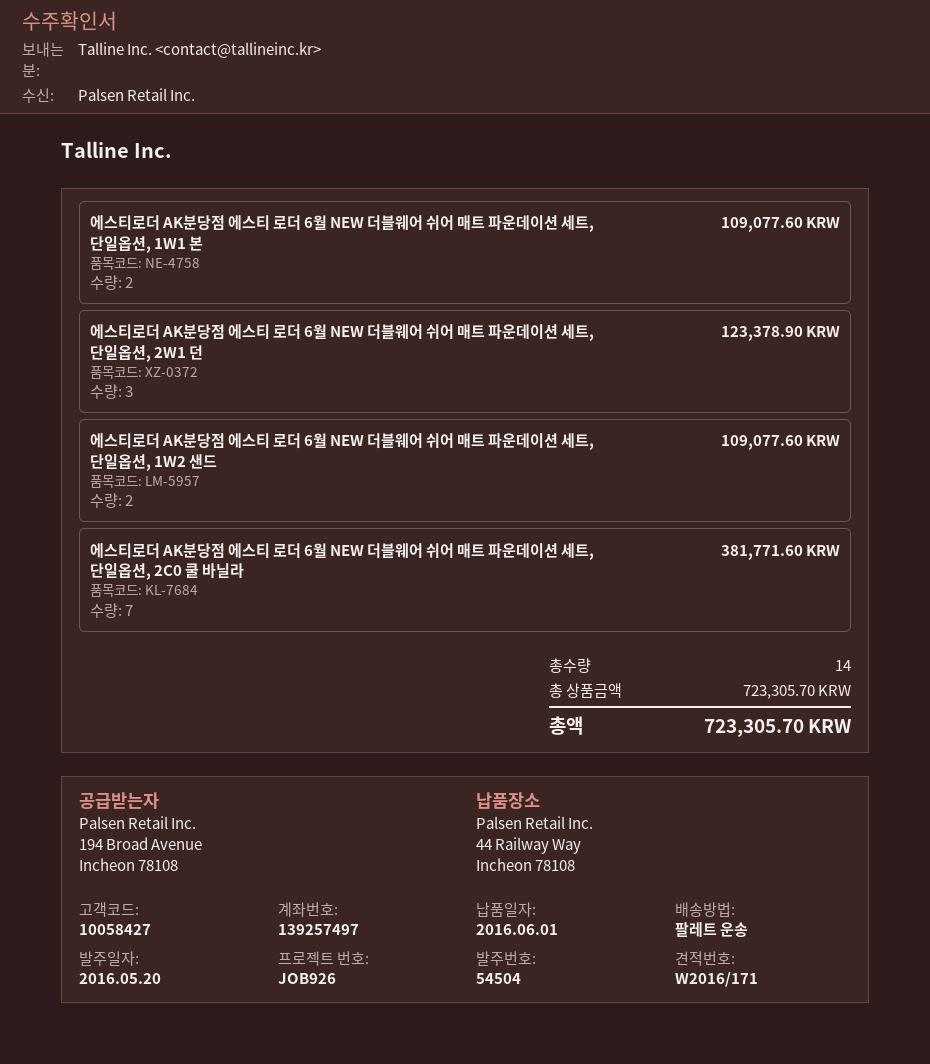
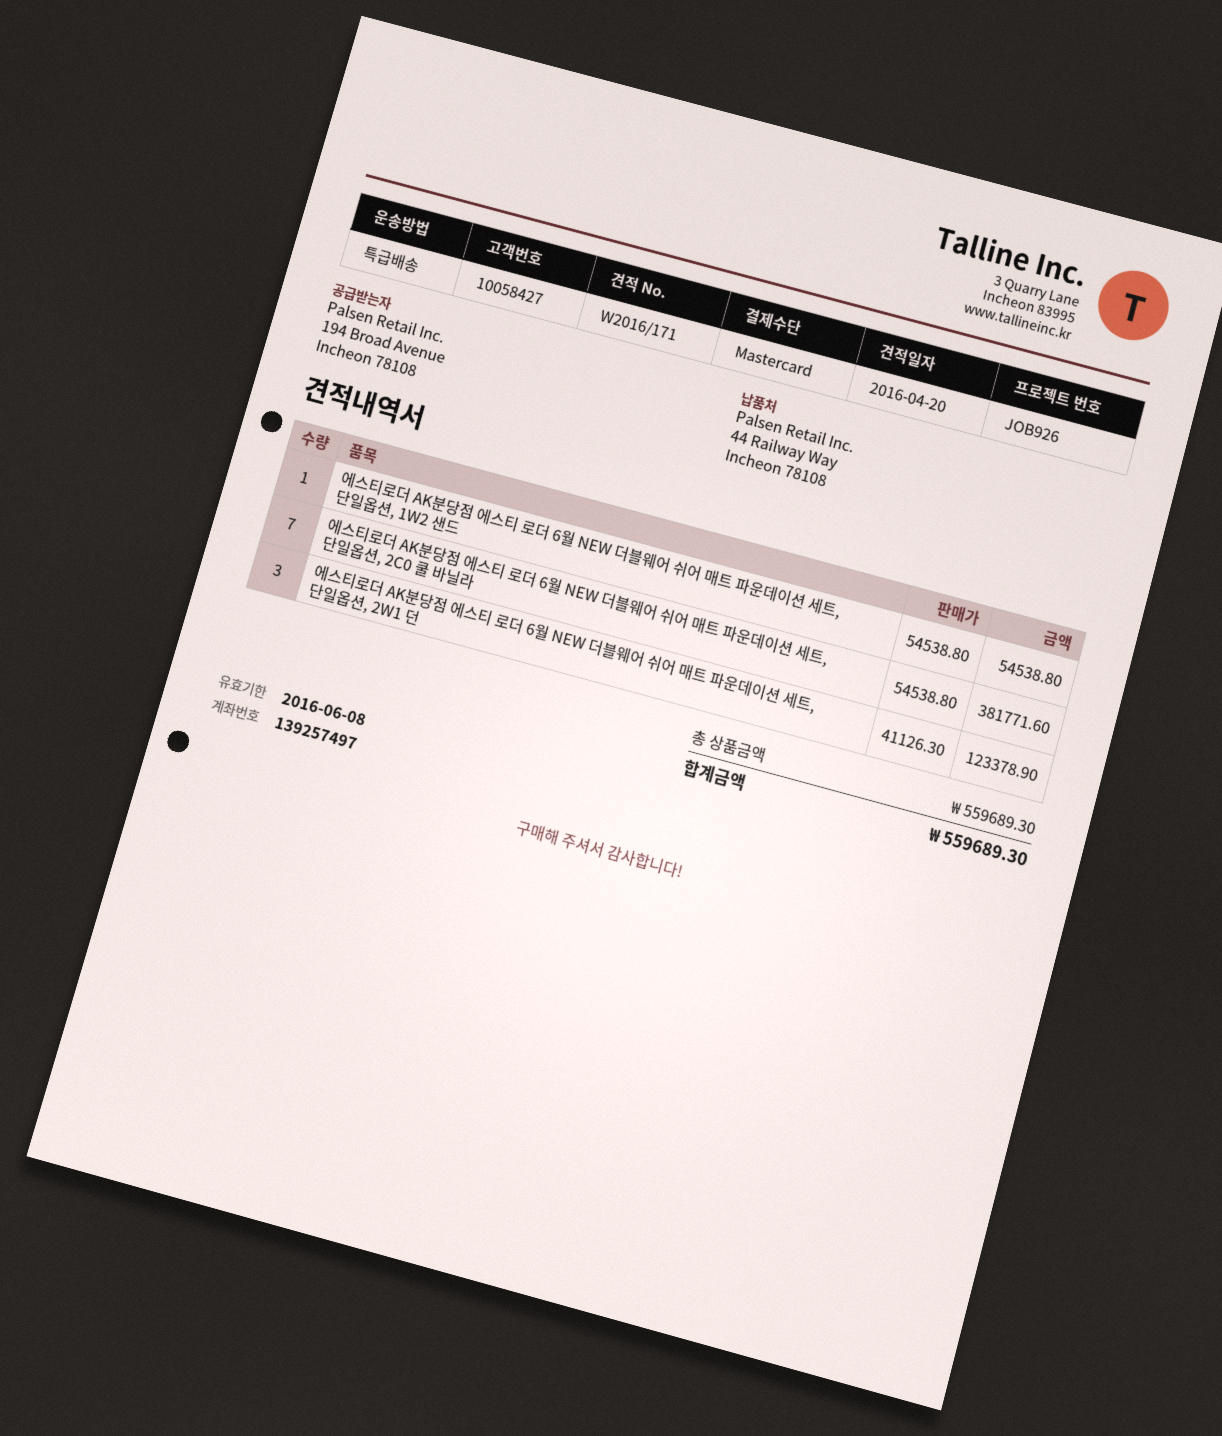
shipping method: pallet freight -> express
에스티로더 AK분당점 에스티 로더 6월 NEW 더블웨어 쉬어 매트 파운데이션 세트, 단일옵션, 1W1 본: 2 for 109077.60 -> none
에스티로더 AK분당점 에스티 로더 6월 NEW 더블웨어 쉬어 매트 파운데이션 세트, 단일옵션, 1W2 샌드: 2 for 109077.60 -> 1 for 54538.80
subtotal: 723305.70 -> 559689.30
total: 723305.70 -> 559689.30

